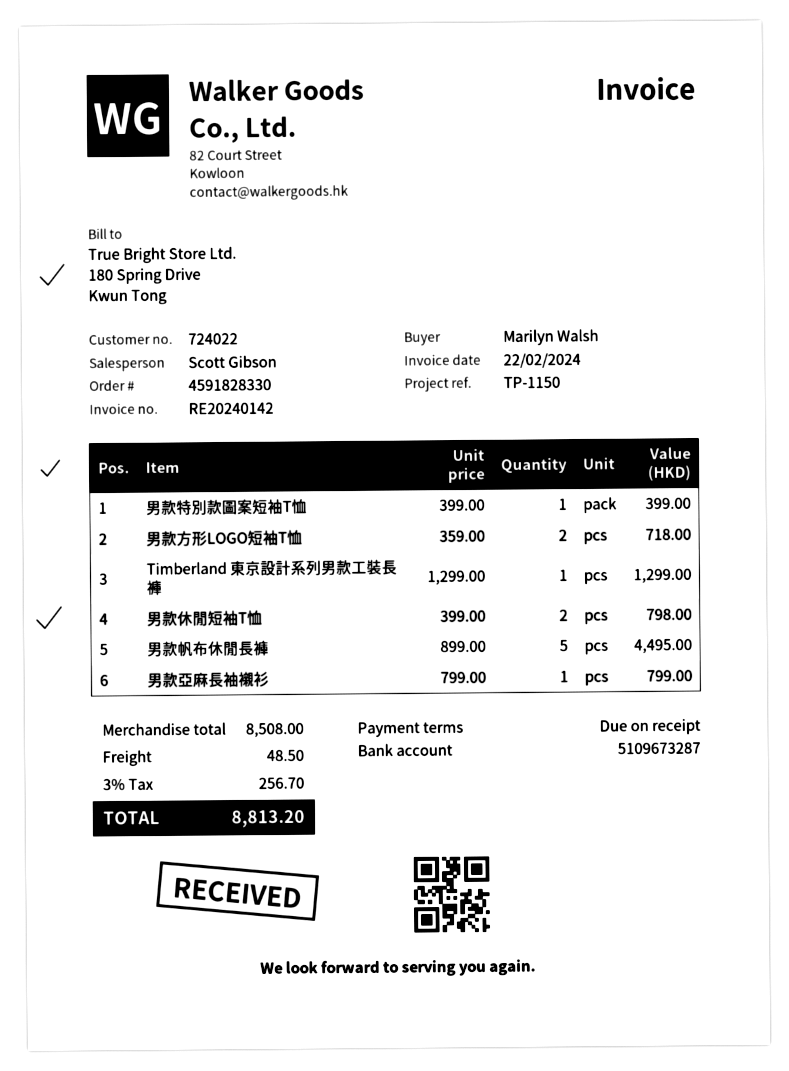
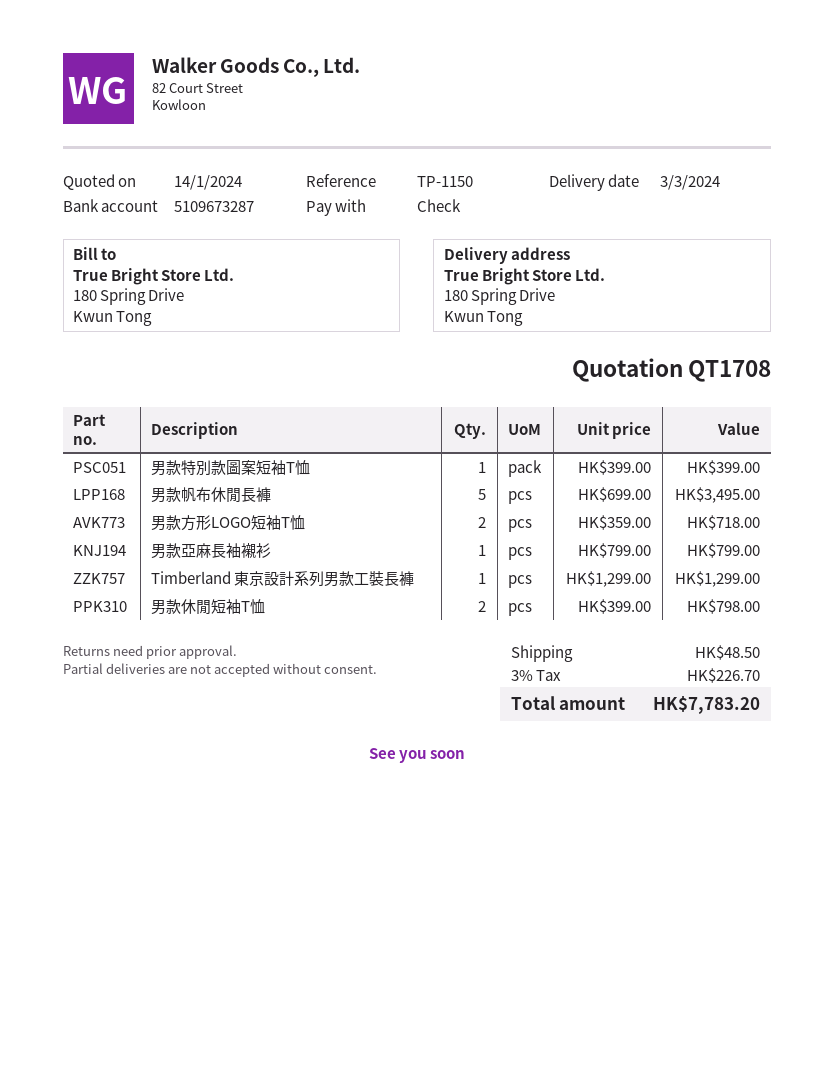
男款帆布休閒長褲: 5 x 899.00 = 4495.00 -> 5 x 699.00 = 3495.00
tax: 3% = 256.70 -> 3% = 226.70
total: 8813.20 -> 7783.20

